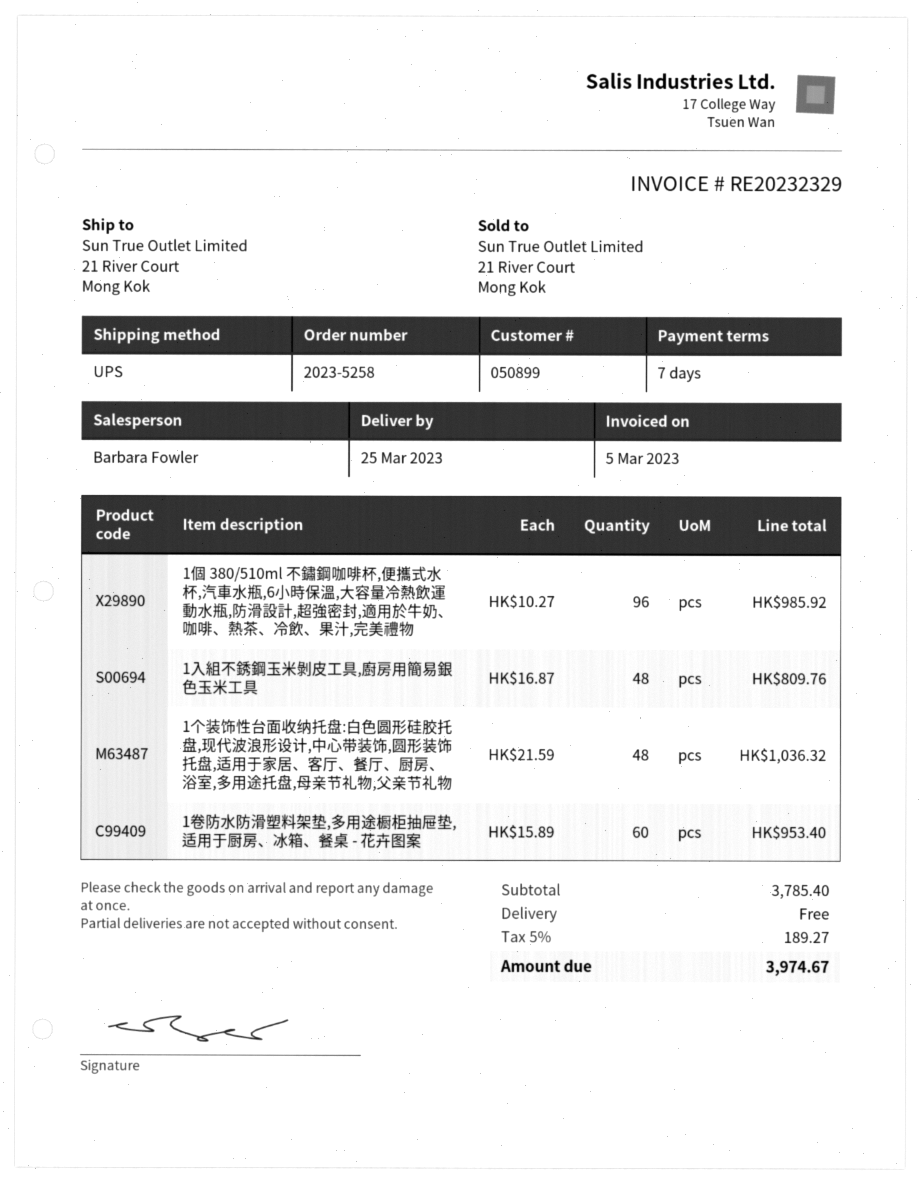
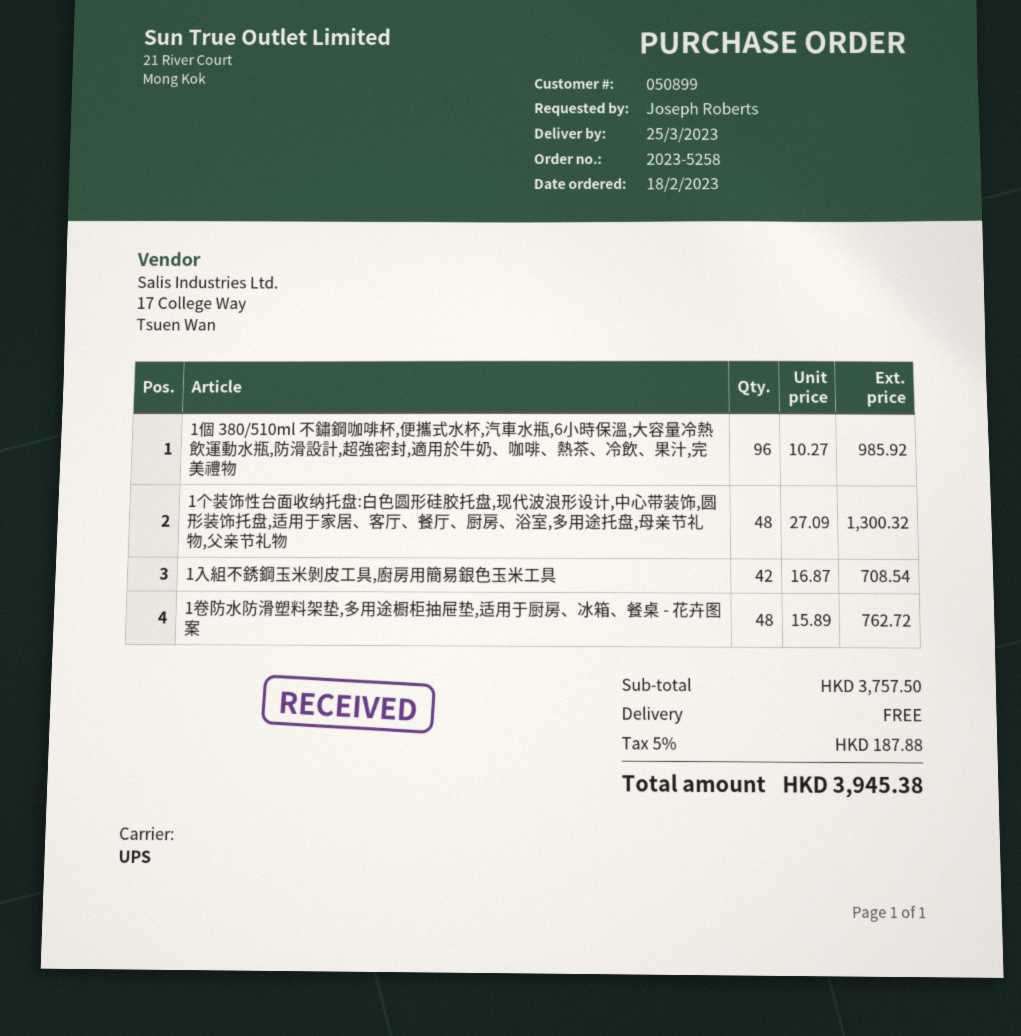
1入組不銹鋼玉米剝皮工具,廚房用簡易銀色玉米工具: 48 x 16.87 = 809.76 -> 42 x 16.87 = 708.54
1个装饰性台面收纳托盘:白色圆形硅胶托盘,现代波浪形设计,中心带装饰,圆形装饰托盘,适用于家居、客厅、餐厅、厨房、浴室,多用途托盘,母亲节礼物,父亲节礼物: 48 x 21.59 = 1036.32 -> 48 x 27.09 = 1300.32
1卷防水防滑塑料架垫,多用途橱柜抽屉垫,适用于厨房、冰箱、餐桌 - 花卉图案: 60 x 15.89 = 953.40 -> 48 x 15.89 = 762.72
subtotal: 3785.40 -> 3757.50
tax: 5% = 189.27 -> 5% = 187.88
total: 3974.67 -> 3945.38

